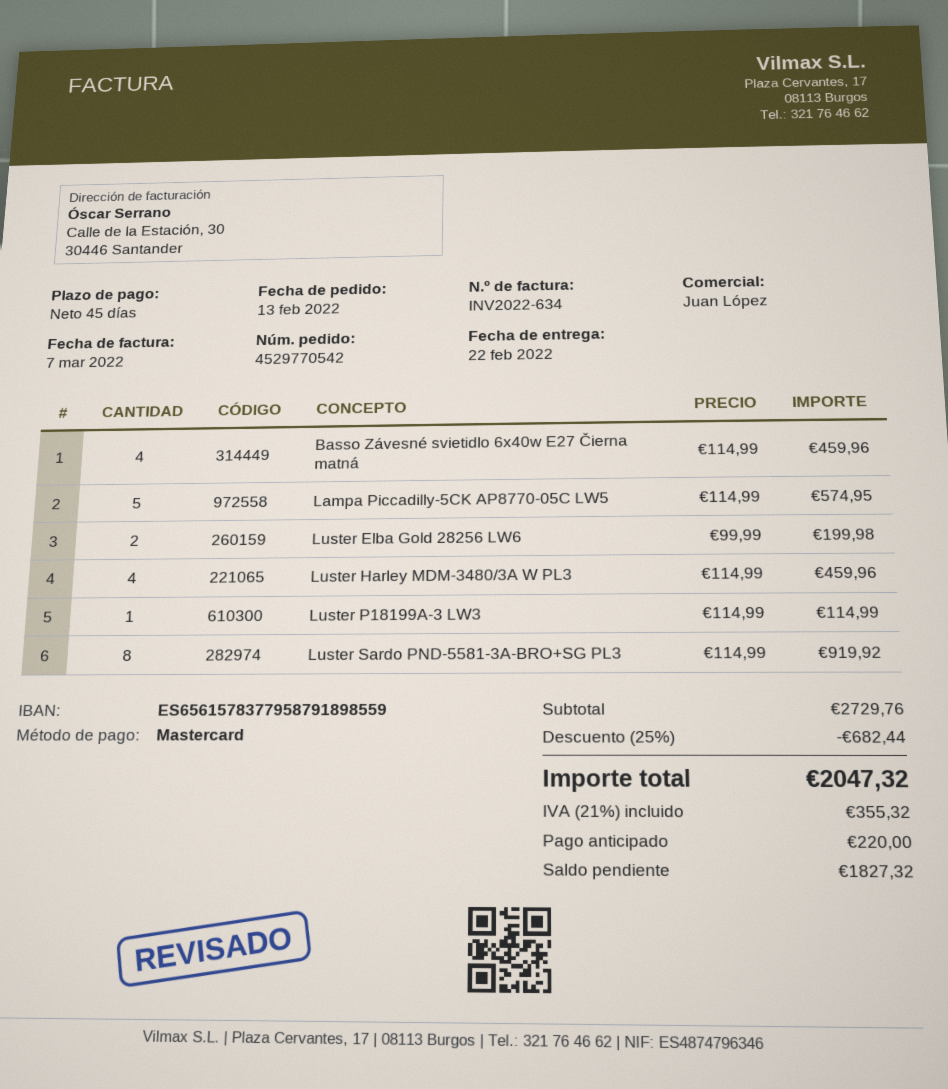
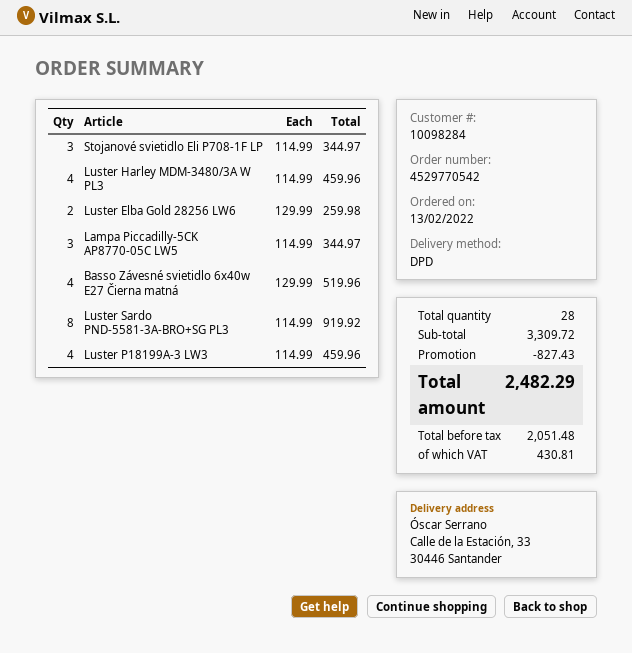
Basso Závesné svietidlo 6x40w E27 Čierna matná: 4 x 114.99 = 459.96 -> 4 x 129.99 = 519.96
Lampa Piccadilly-5CK AP8770-05C LW5: 5 x 114.99 = 574.95 -> 3 x 114.99 = 344.97
Luster Elba Gold 28256 LW6: 2 x 99.99 = 199.98 -> 2 x 129.99 = 259.98
Luster P18199A-3 LW3: 1 x 114.99 = 114.99 -> 4 x 114.99 = 459.96
Stojanové svietidlo Eli P708-1F LP: none -> 3 x 114.99 = 344.97
subtotal: 2729.76 -> 3309.72
discount: 682.44 -> 827.43
tax: 355.32 -> 430.81
total: 2047.32 -> 2482.29

